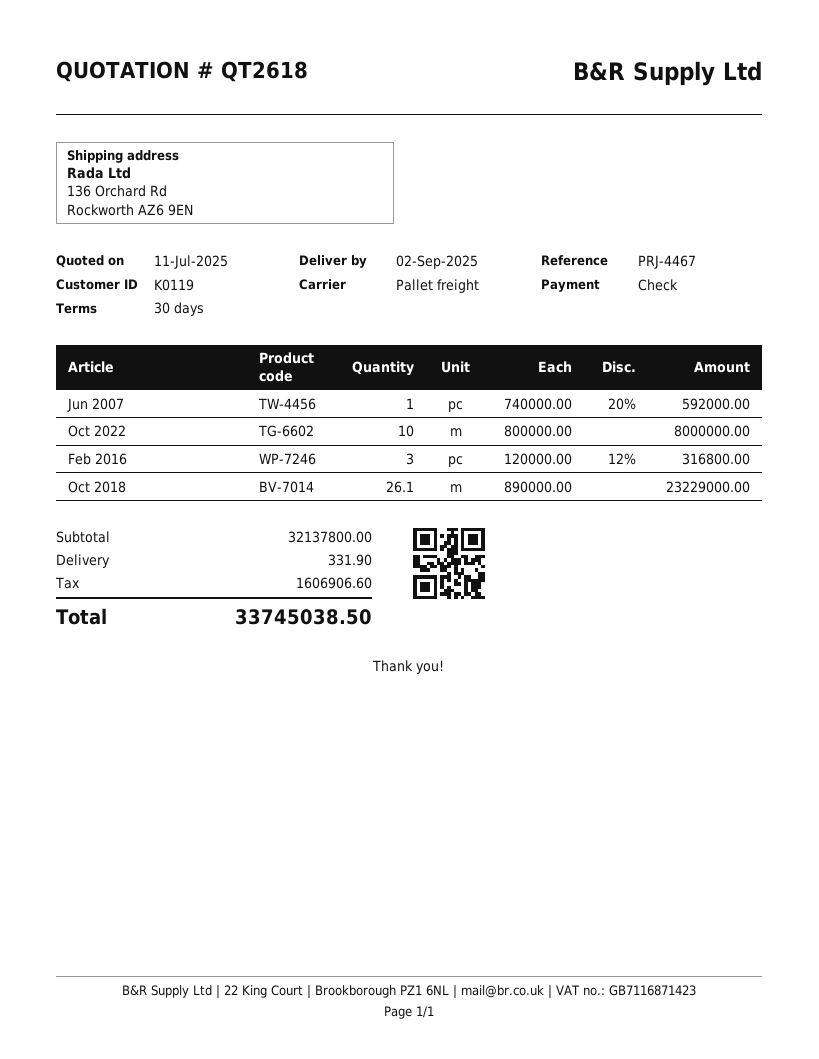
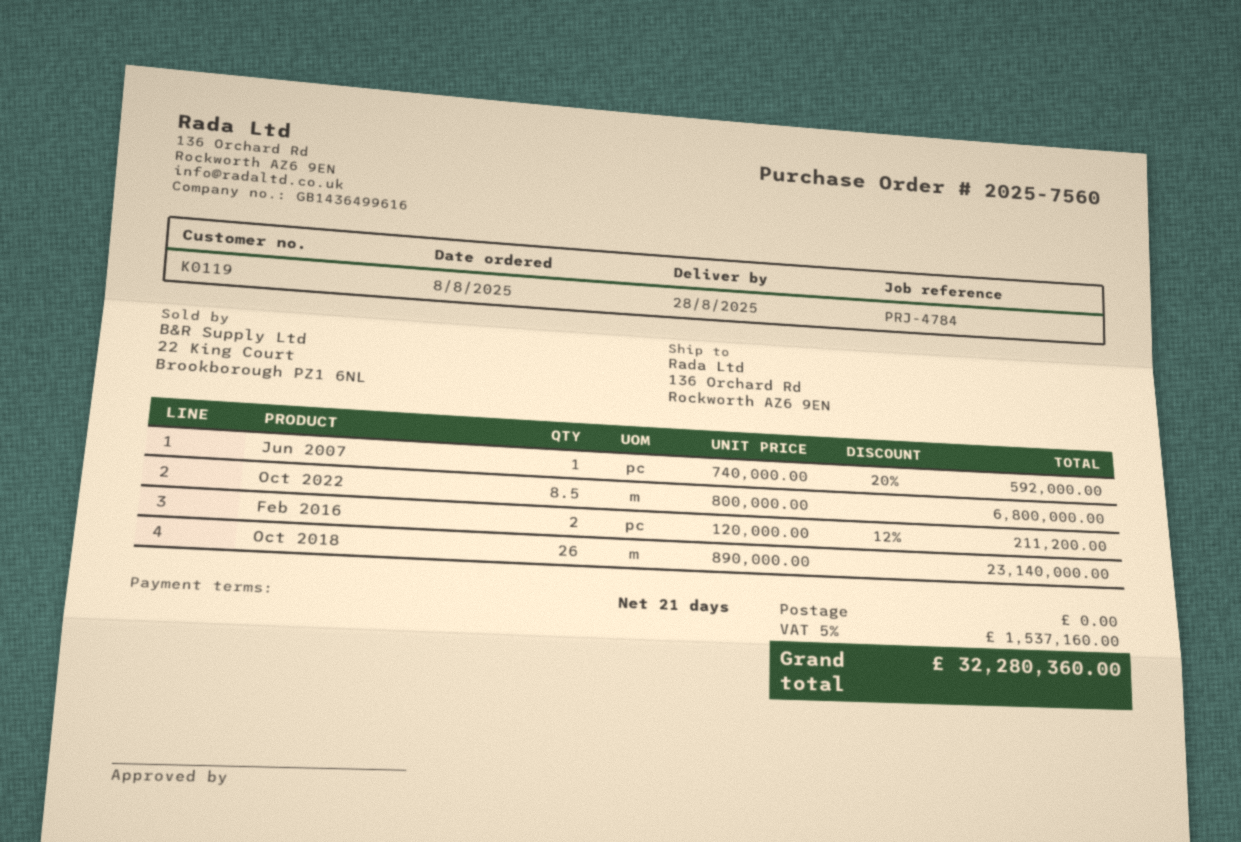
delivery date: 2025-09-02 -> 2025-08-28
payment terms: 30 days -> 21 days
reference: PRJ-4467 -> PRJ-4784
Oct 2022: 10 x 800000.00 = 8000000.00 -> 8.5 x 800000.00 = 6800000.00
Feb 2016: 3 x 120000.00 - 12% = 316800.00 -> 2 x 120000.00 - 12% = 211200.00
Oct 2018: 26.1 x 890000.00 = 23229000.00 -> 26 x 890000.00 = 23140000.00
shipping: 331.90 -> 0.00
tax: 1606906.60 -> 1537160.00
total: 33745038.50 -> 32280360.00

